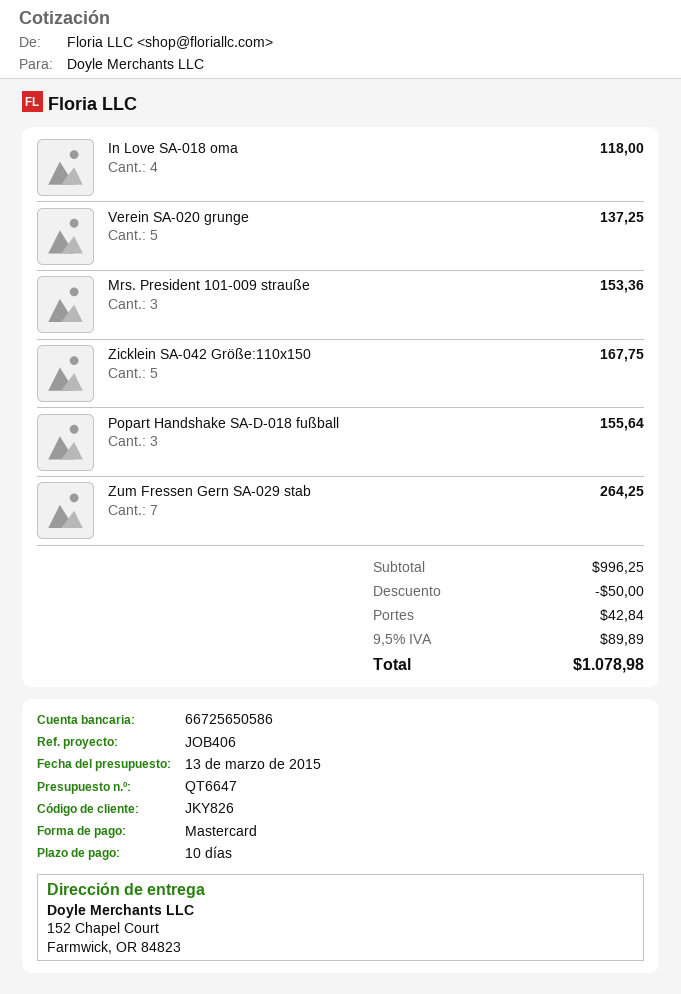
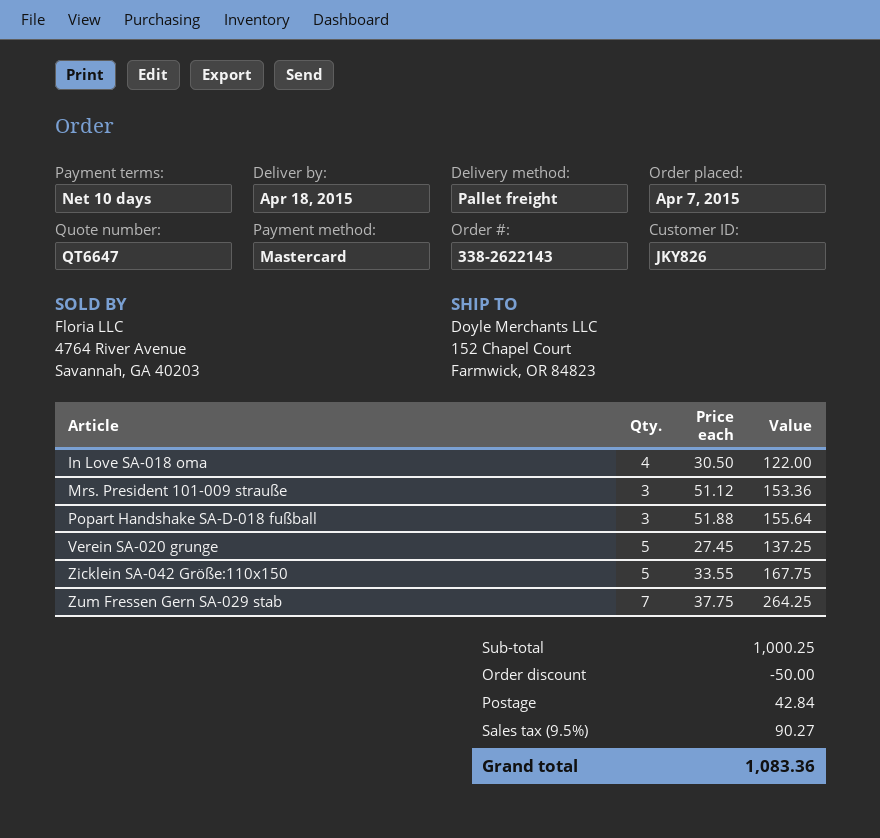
In Love SA-018 oma: 4 for 118.00 -> 4 for 122.00
subtotal: 996.25 -> 1000.25
tax: 9.5% = 89.89 -> 9.5% = 90.27
total: 1078.98 -> 1083.36

